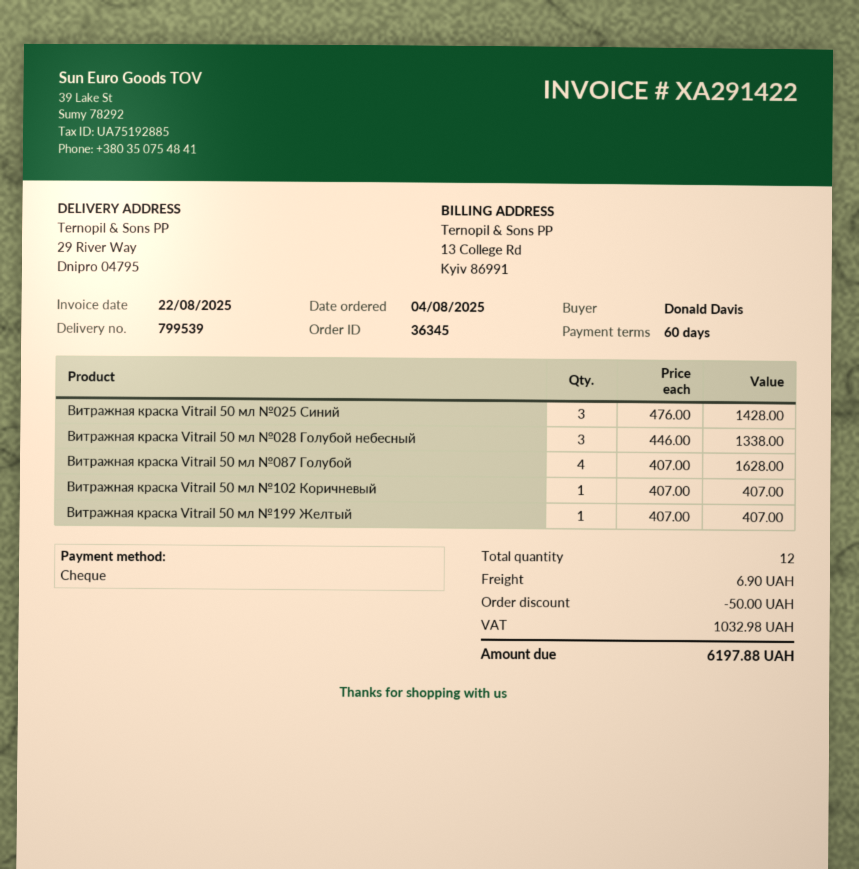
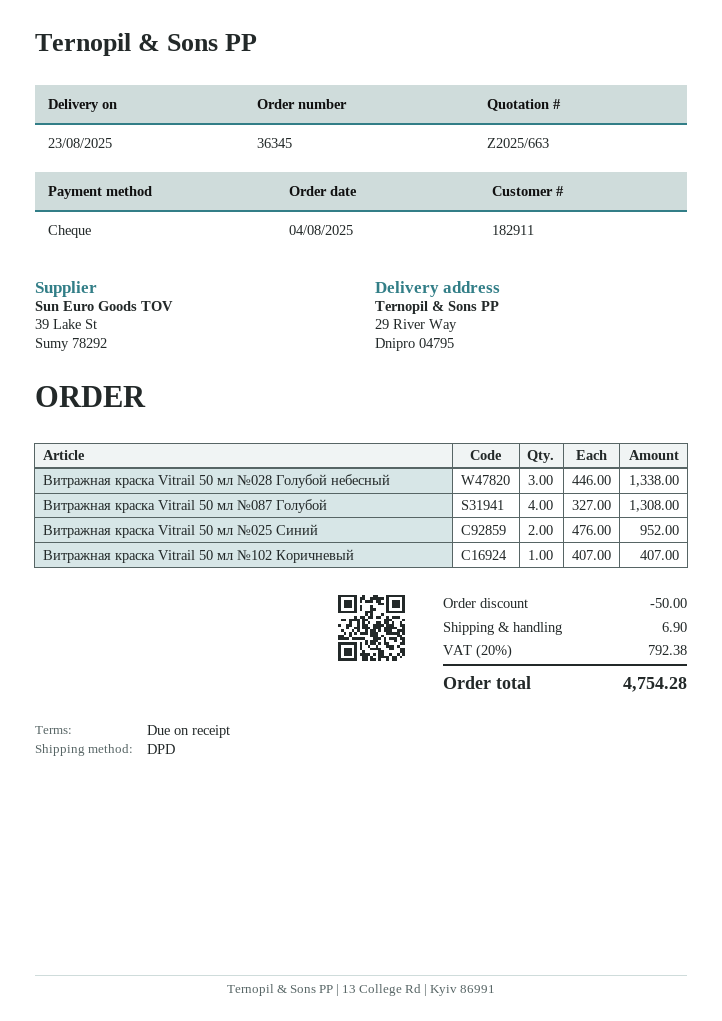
payment terms: 60 days -> on receipt
Витражная краска Vitrail 50 мл №025 Синий: 3 x 476.00 = 1428.00 -> 2 x 476.00 = 952.00
Витражная краска Vitrail 50 мл №087 Голубой: 4 x 407.00 = 1628.00 -> 4 x 327.00 = 1308.00
Витражная краска Vitrail 50 мл №199 Желтый: 1 x 407.00 = 407.00 -> none
tax: 1032.98 -> 792.38
total: 6197.88 -> 4754.28

